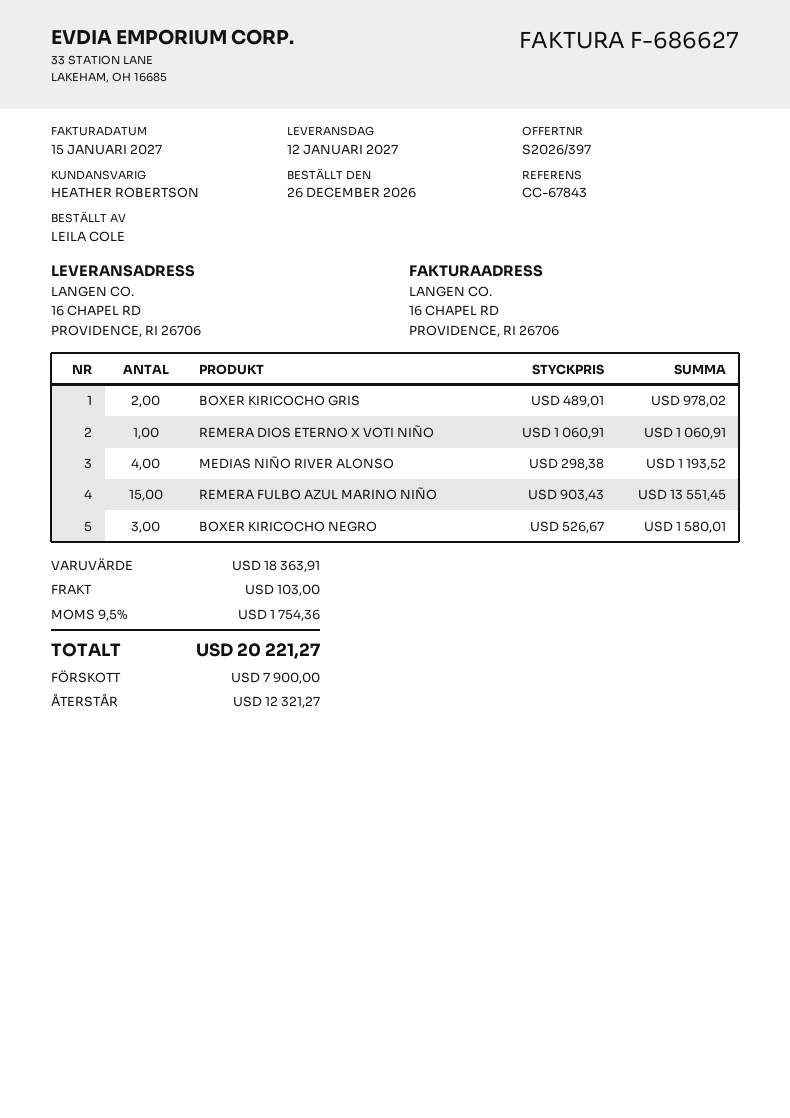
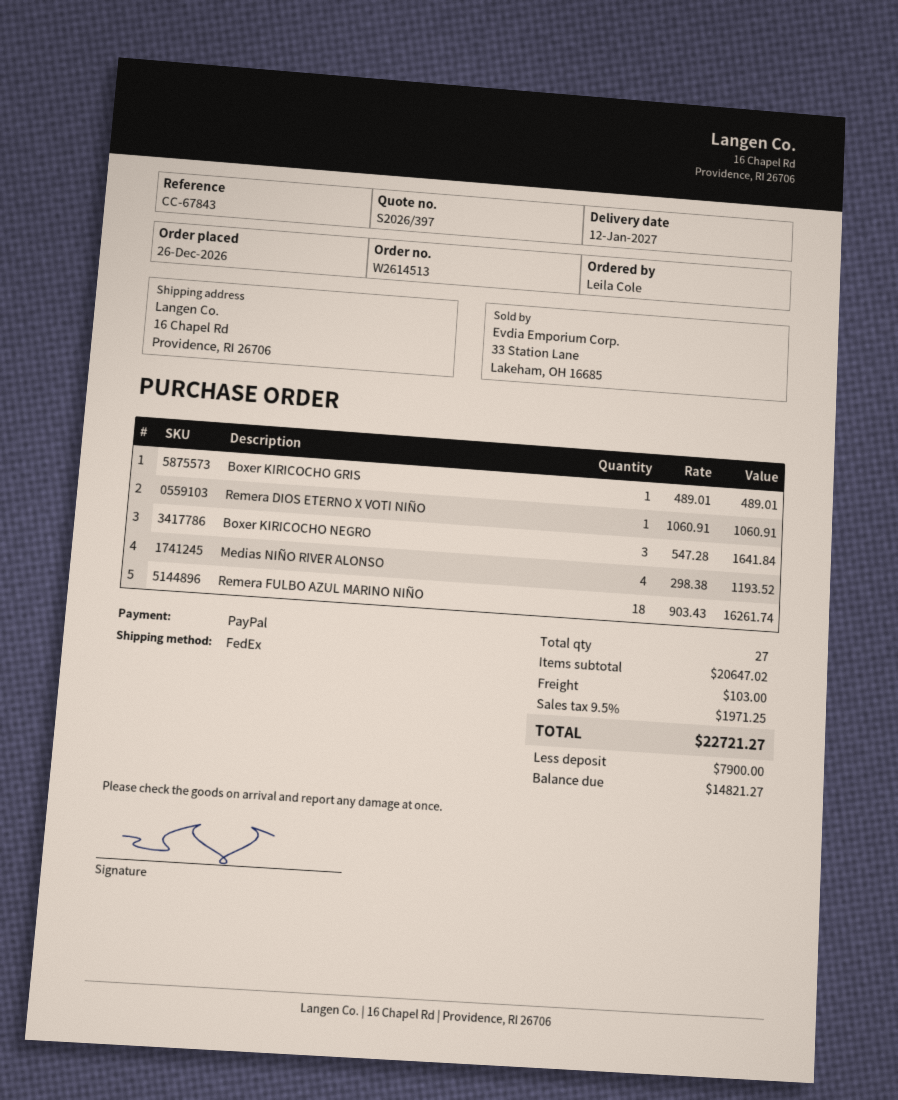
BOXER KIRICOCHO GRIS: 2 x 489.01 = 978.02 -> 1 x 489.01 = 489.01
REMERA FULBO AZUL MARINO NIÑO: 15 x 903.43 = 13551.45 -> 18 x 903.43 = 16261.74
BOXER KIRICOCHO NEGRO: 3 x 526.67 = 1580.01 -> 3 x 547.28 = 1641.84
subtotal: 18363.91 -> 20647.02
tax: 9.5% = 1754.36 -> 9.5% = 1971.25
total: 20221.27 -> 22721.27
balance: 12321.27 -> 14821.27

